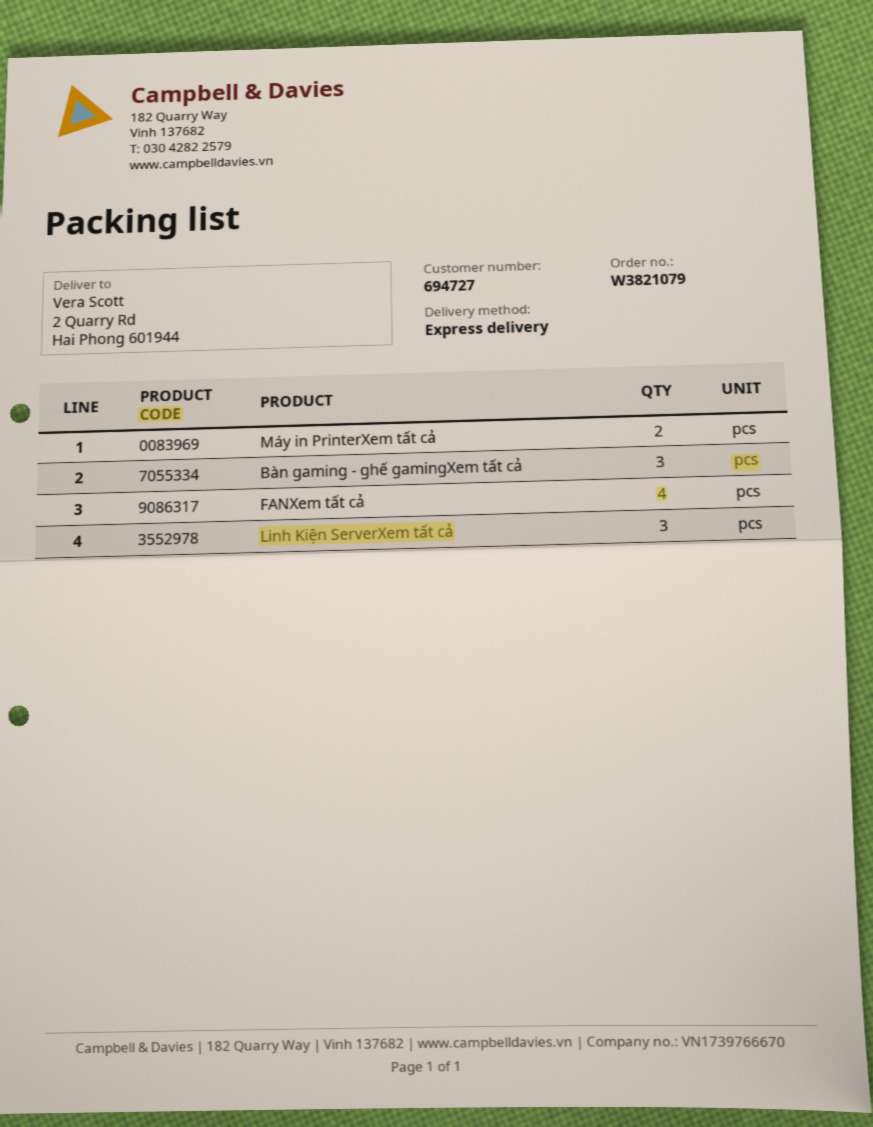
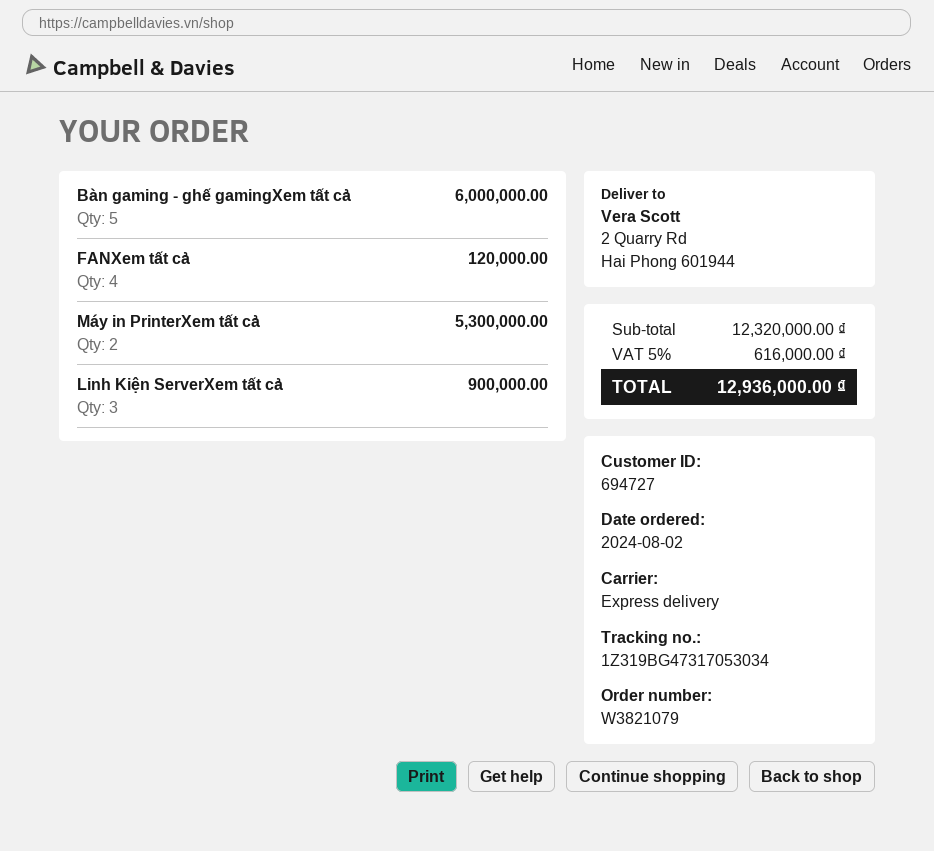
Bàn gaming - ghế gamingXem tất cả: 3 -> 5

